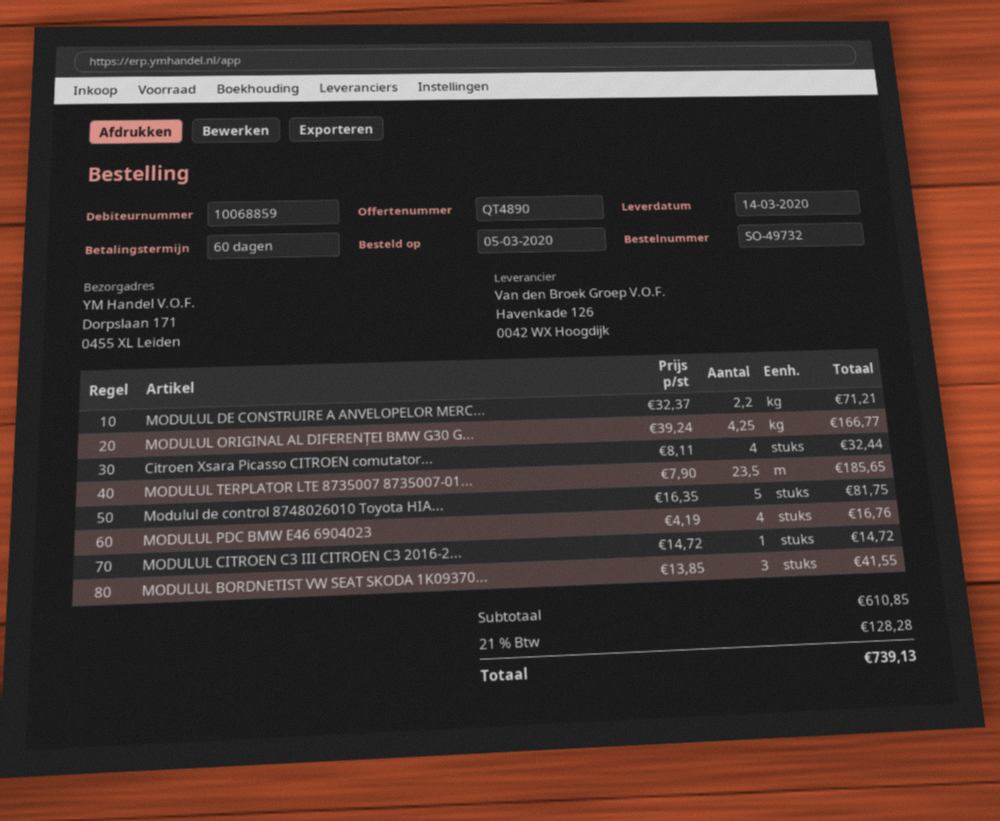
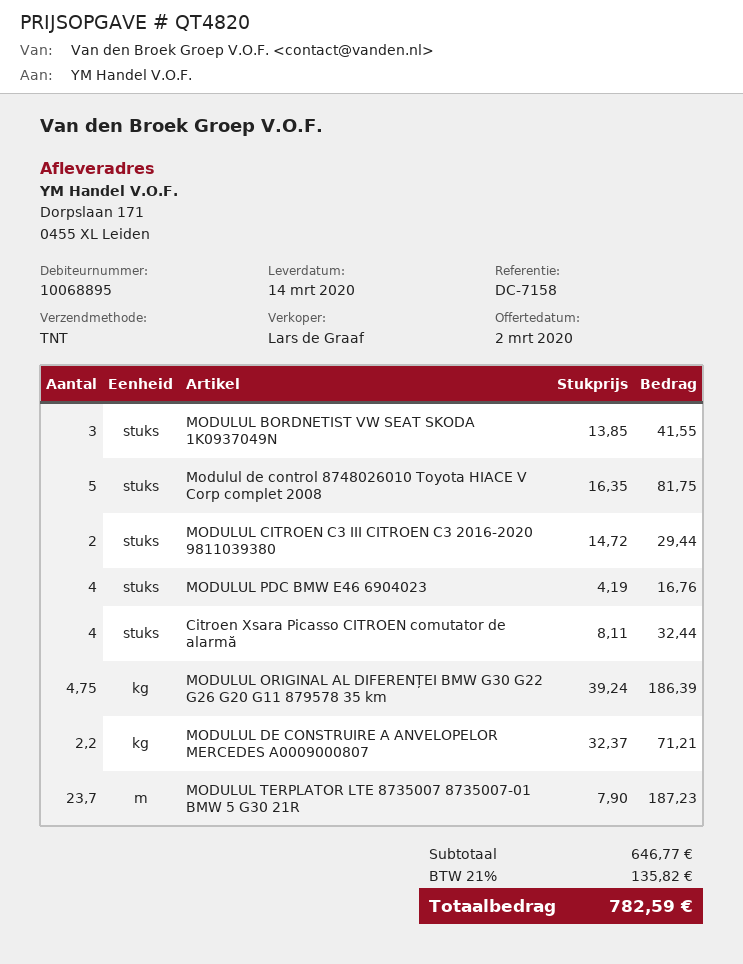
quote number: QT4890 -> QT4820
customer number: 10068859 -> 10068895
MODULUL ORIGINAL AL DIFERENȚEI BMW G30 G...: 4.25 x 39.24 = 166.77 -> 4.75 x 39.24 = 186.39
MODULUL TERPLATOR LTE 8735007 8735007-01...: 23.5 x 7.90 = 185.65 -> 23.7 x 7.90 = 187.23
MODULUL CITROEN C3 III CITROEN C3 2016-2...: 1 x 14.72 = 14.72 -> 2 x 14.72 = 29.44
subtotal: 610.85 -> 646.77
tax: 21% = 128.28 -> 21% = 135.82
total: 739.13 -> 782.59

